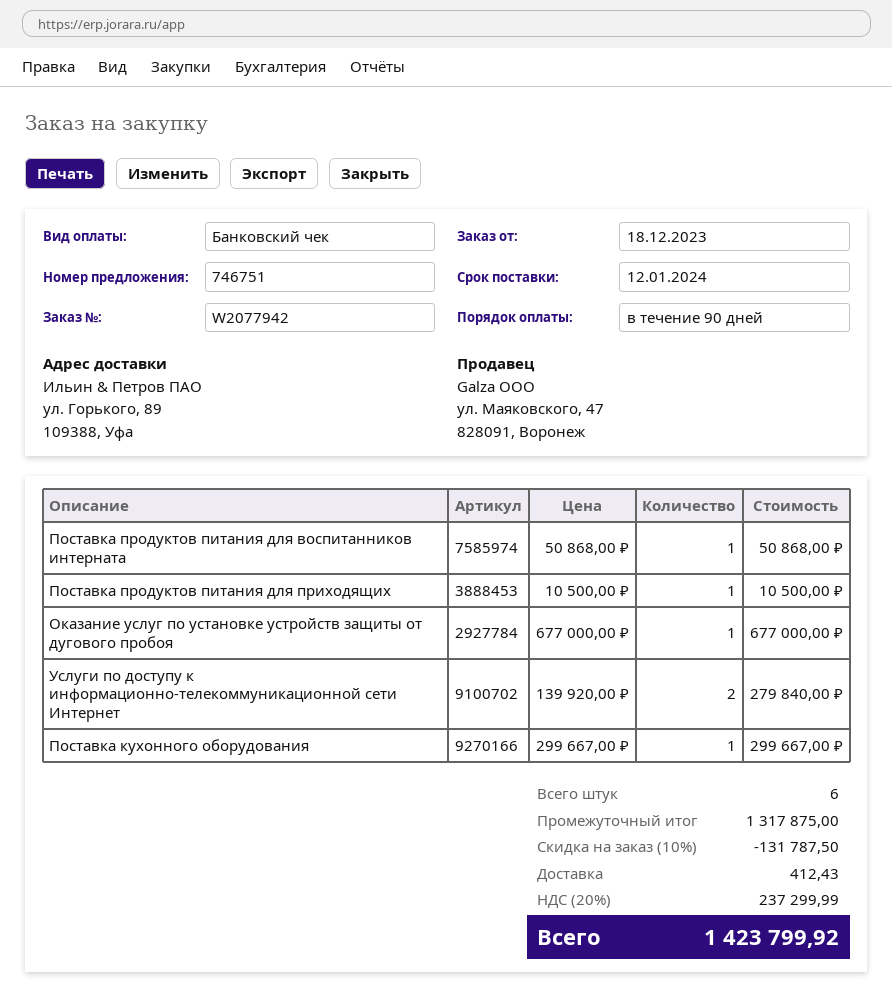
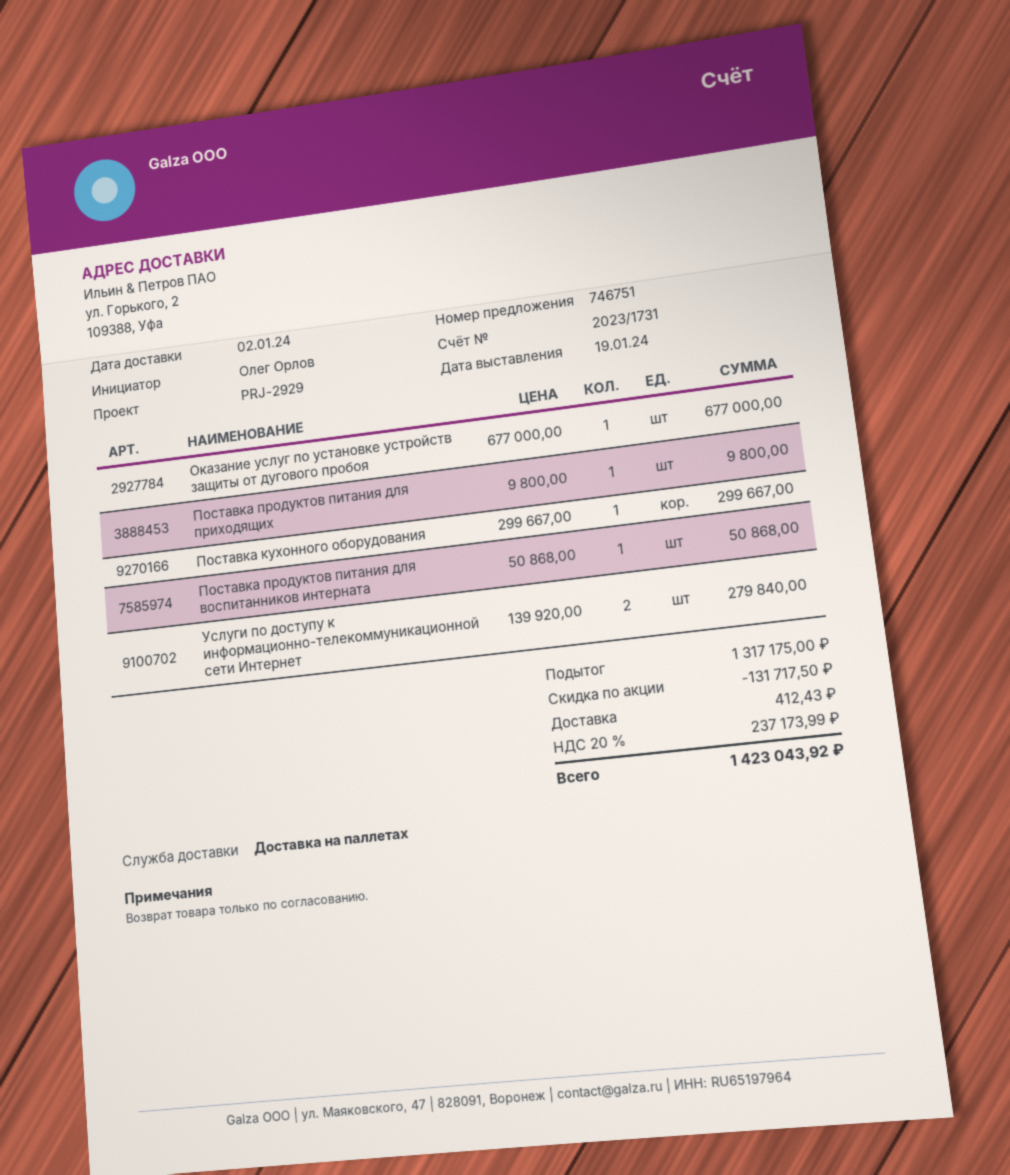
delivery date: 2024-01-12 -> 2024-01-02
ship to: ул. Горького, 89, 109388, Уфа -> ул. Горького, 2, 109388, Уфа
Поставка продуктов питания для приходящих: 1 x 10500.00 = 10500.00 -> 1 x 9800.00 = 9800.00
subtotal: 1317875.00 -> 1317175.00
discount: 131787.50 -> 131717.50
tax: 20% = 237299.99 -> 20% = 237173.99
total: 1423799.92 -> 1423043.92

